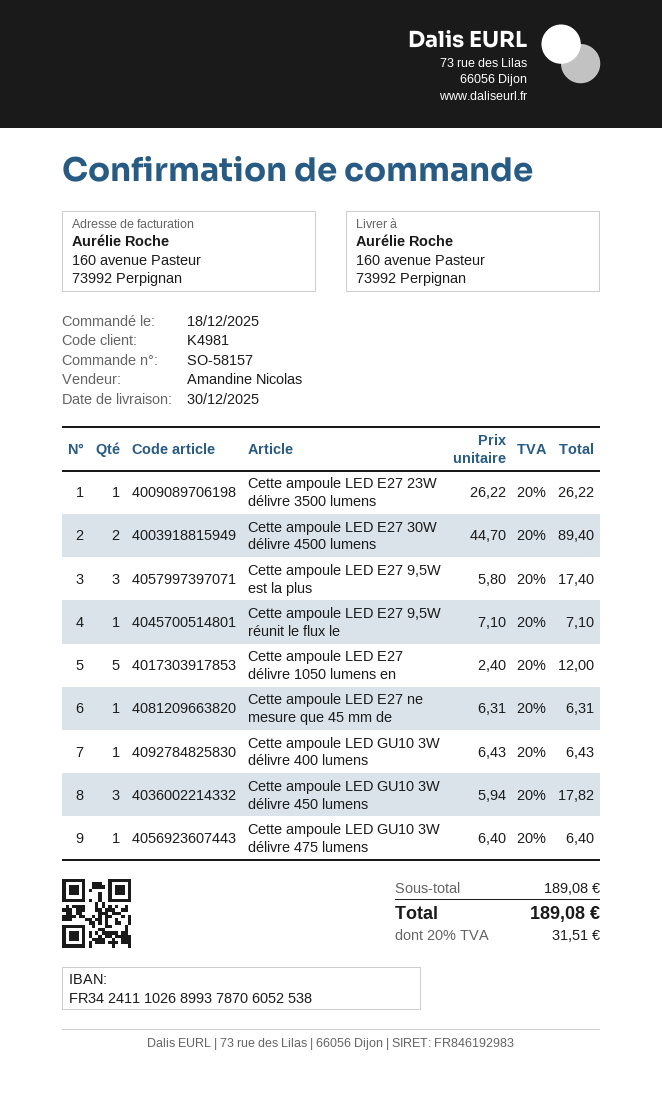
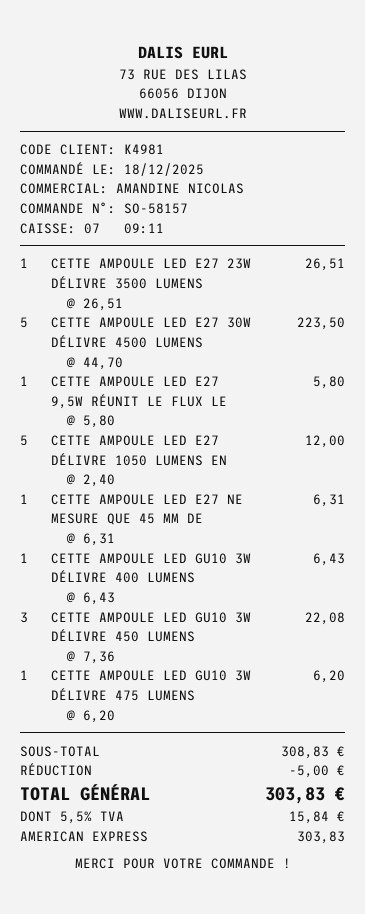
Cette ampoule LED E27 23W délivre 3500 lumens: 1 x 26.22 = 26.22 -> 1 x 26.51 = 26.51
Cette ampoule LED E27 30W délivre 4500 lumens: 2 x 44.70 = 89.40 -> 5 x 44.70 = 223.50
Cette ampoule LED E27 9,5W est la plus: 3 x 5.80 = 17.40 -> none
Cette ampoule LED E27 9,5W réunit le flux le: 1 x 7.10 = 7.10 -> 1 x 5.80 = 5.80
Cette ampoule LED GU10 3W délivre 450 lumens: 3 x 5.94 = 17.82 -> 3 x 7.36 = 22.08
Cette ampoule LED GU10 3W délivre 475 lumens: 1 x 6.40 = 6.40 -> 1 x 6.20 = 6.20
subtotal: 189.08 -> 308.83
discount: none -> 5.00
tax: 20% = 31.51 -> 5.5% = 15.84
total: 189.08 -> 303.83

